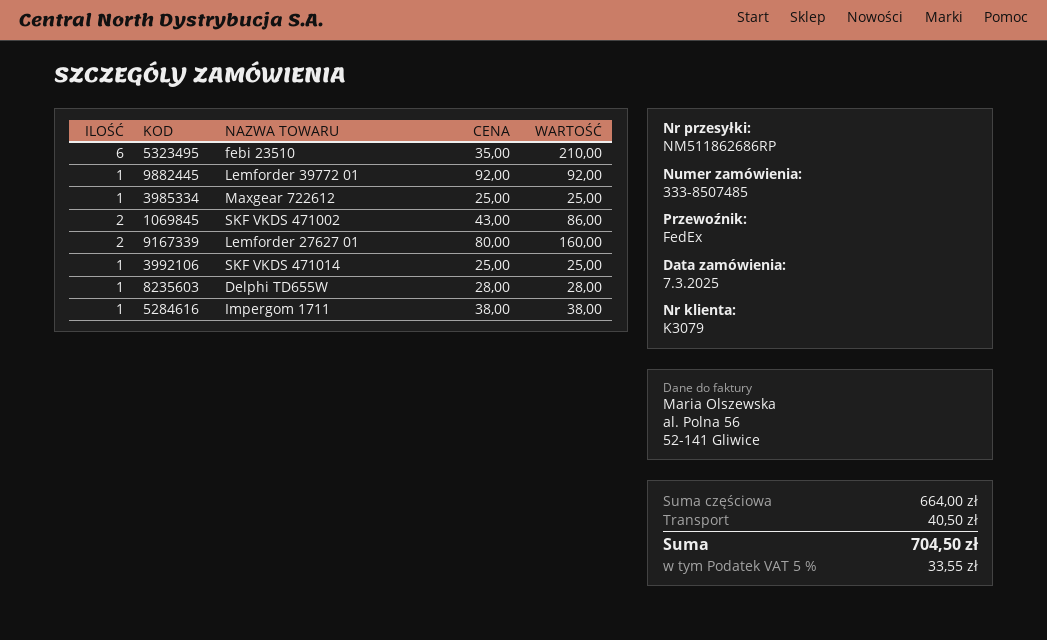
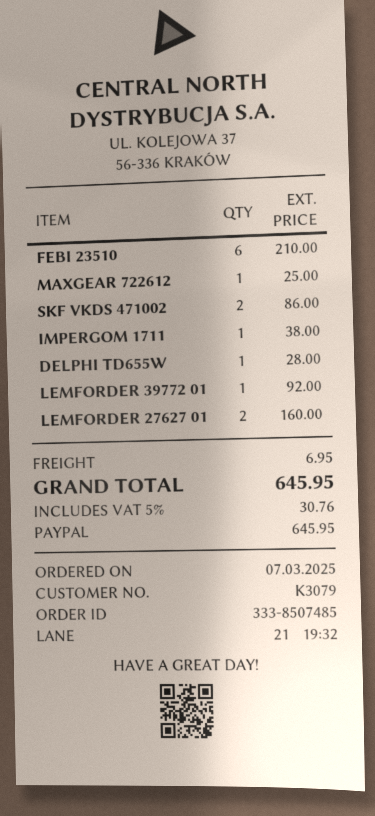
SKF VKDS 471014: 1 for 25.00 -> none
shipping: 40.50 -> 6.95
tax: 5% = 33.55 -> 5% = 30.76
total: 704.50 -> 645.95

